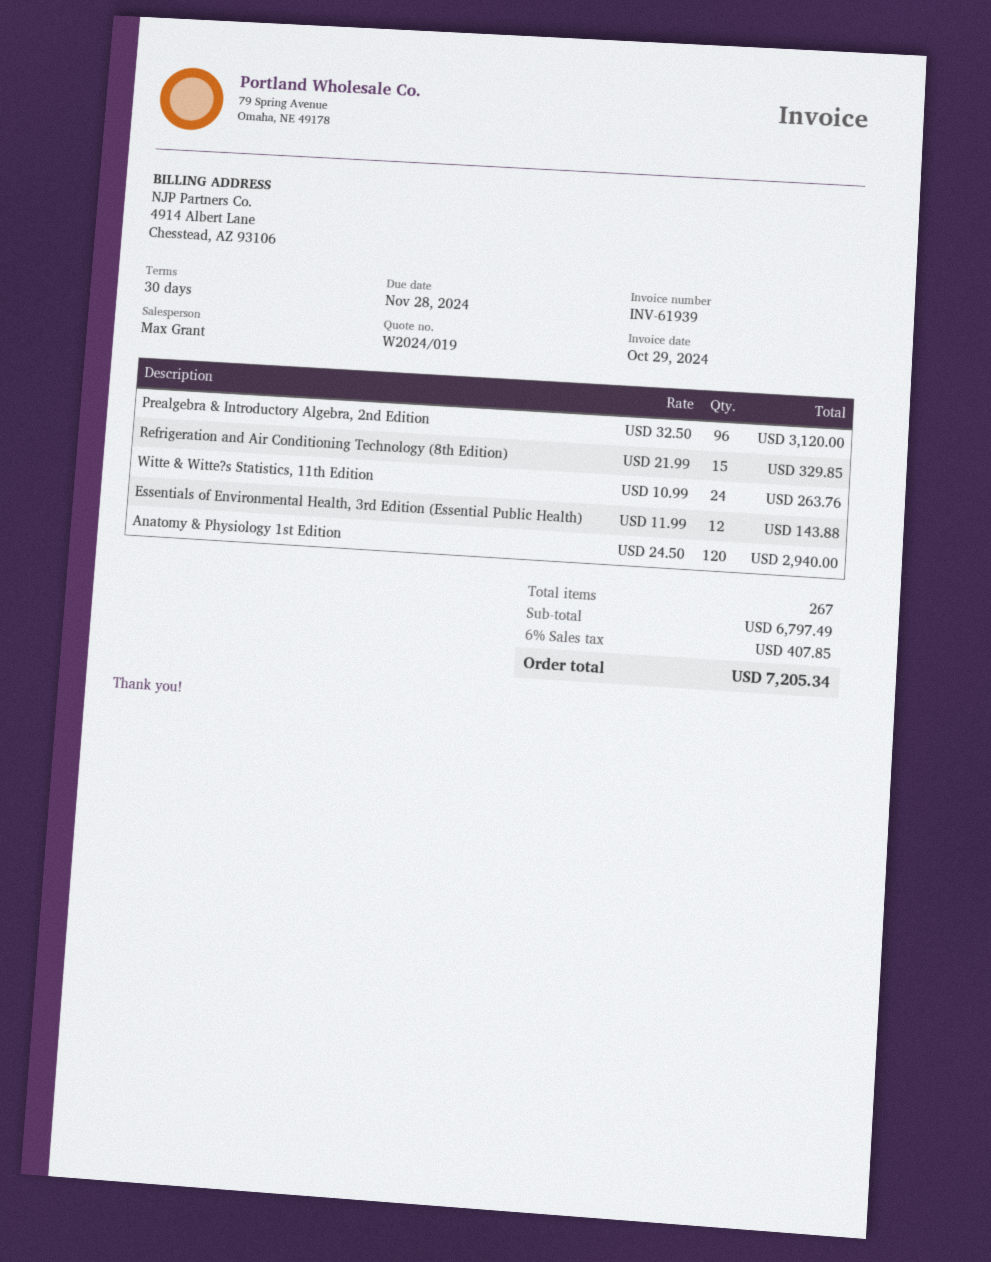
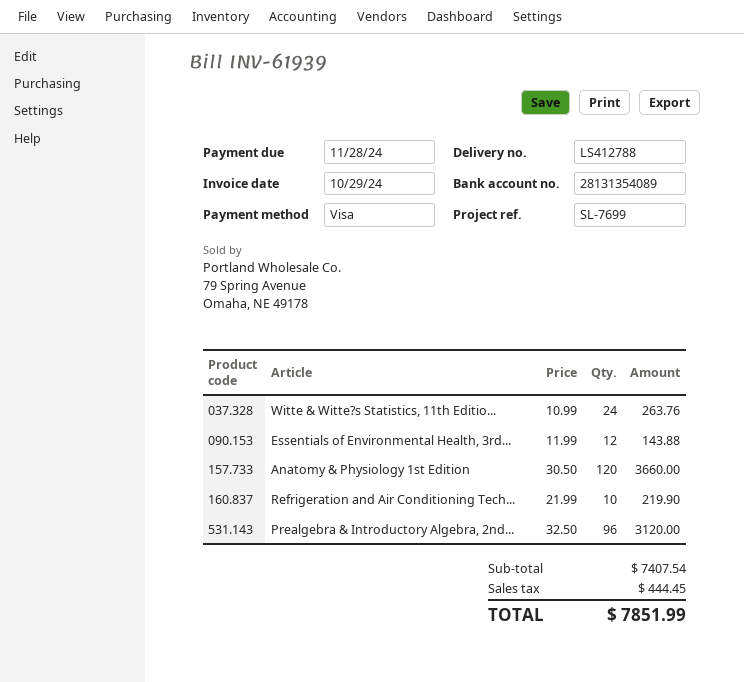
Refrigeration and Air Conditioning Technology (8th Edition): 15 x 21.99 = 329.85 -> 10 x 21.99 = 219.90
Anatomy & Physiology 1st Edition: 120 x 24.50 = 2940.00 -> 120 x 30.50 = 3660.00
subtotal: 6797.49 -> 7407.54
tax: 407.85 -> 444.45
total: 7205.34 -> 7851.99

